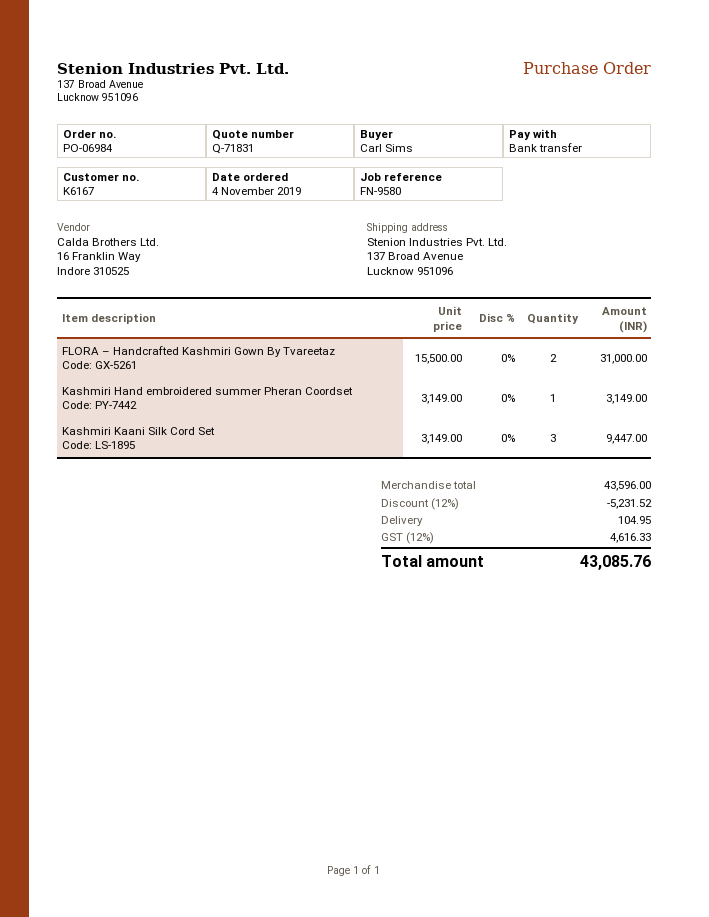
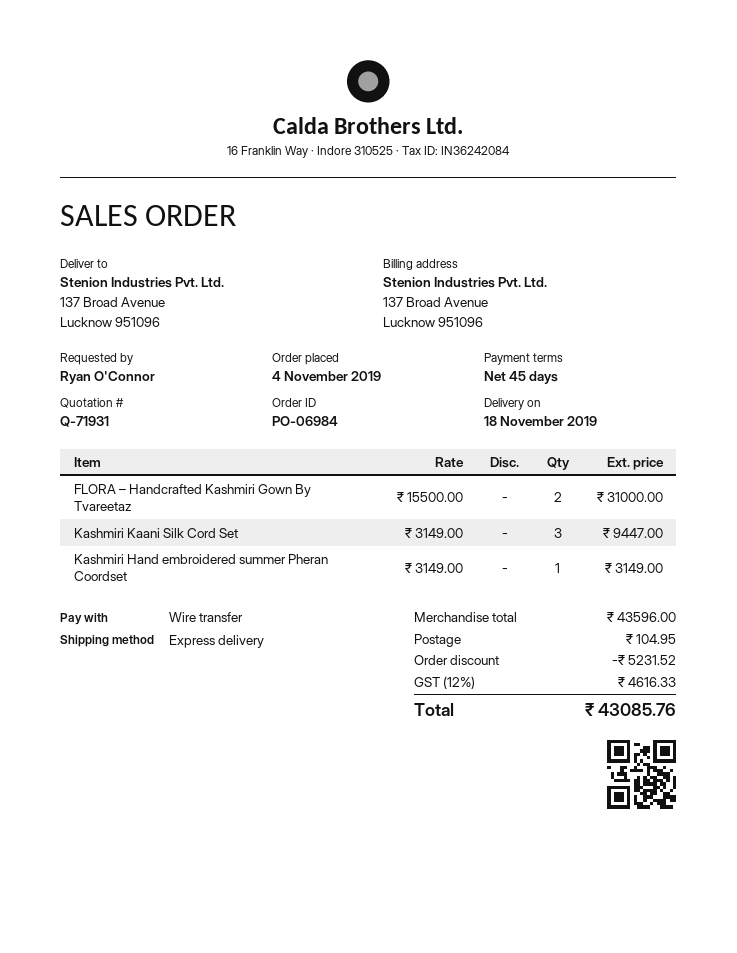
quote number: Q-71831 -> Q-71931
ordered by: Carl Sims -> Ryan O'Connor

